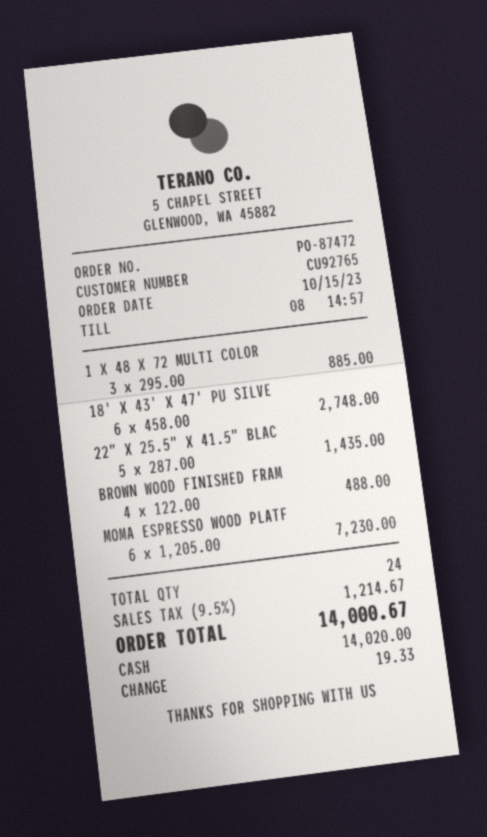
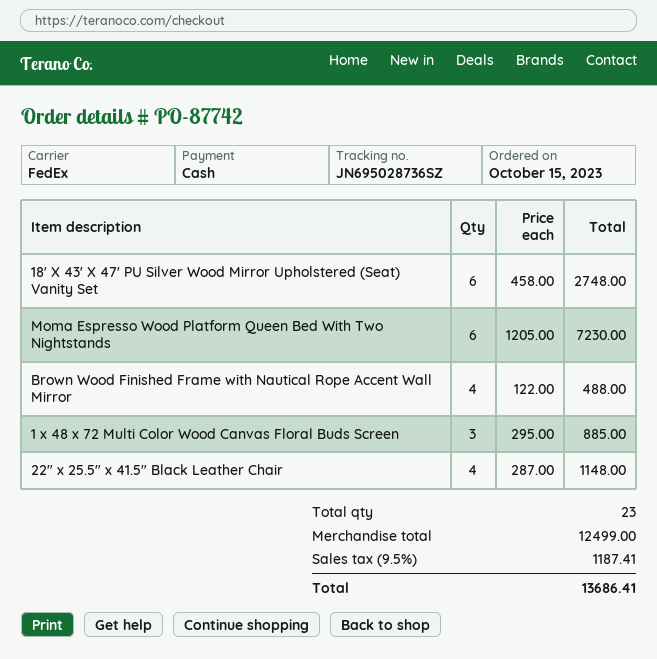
order number: PO-87472 -> PO-87742
22" X 25.5" X 41.5" BLAC: 5 x 287.00 = 1435.00 -> 4 x 287.00 = 1148.00
total quantity: 24 -> 23
tax: 9.5% = 1214.67 -> 9.5% = 1187.41
total: 14000.67 -> 13686.41

